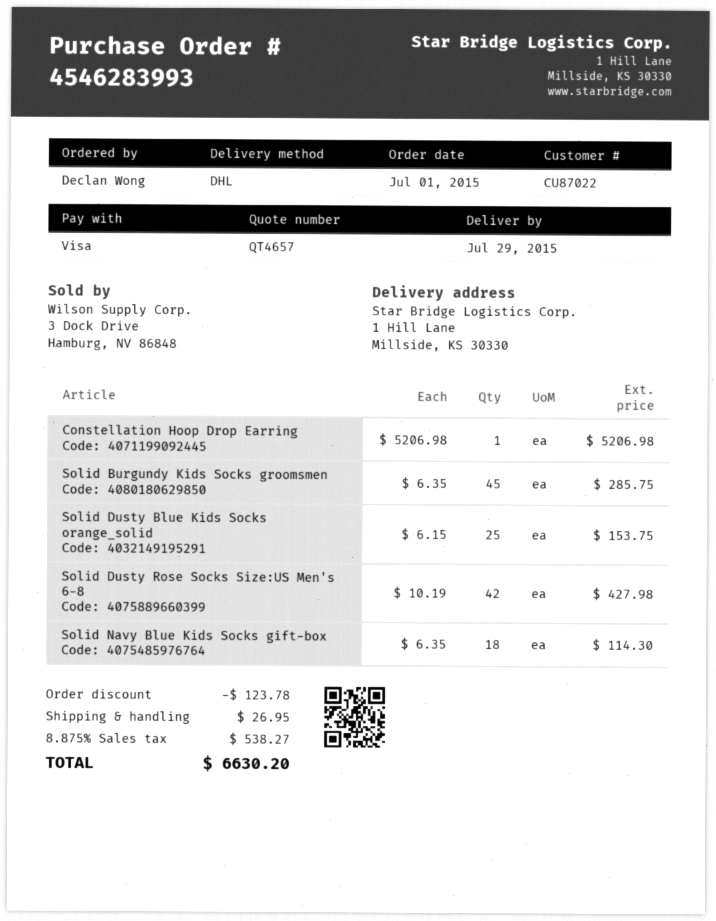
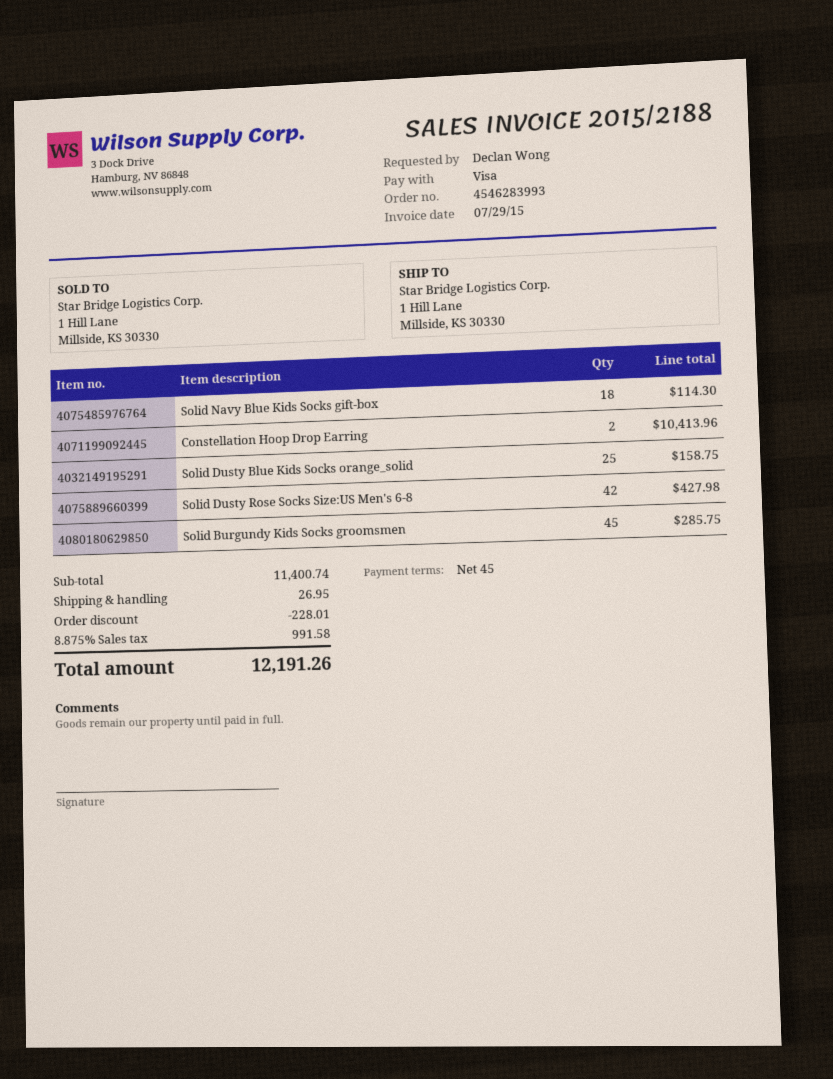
Constellation Hoop Drop Earring: 1 for 5206.98 -> 2 for 10413.96
Solid Dusty Blue Kids Socks orange_solid: 25 for 153.75 -> 25 for 158.75
discount: 123.78 -> 228.01
tax: 8.875% = 538.27 -> 8.875% = 991.58
total: 6630.20 -> 12191.26

